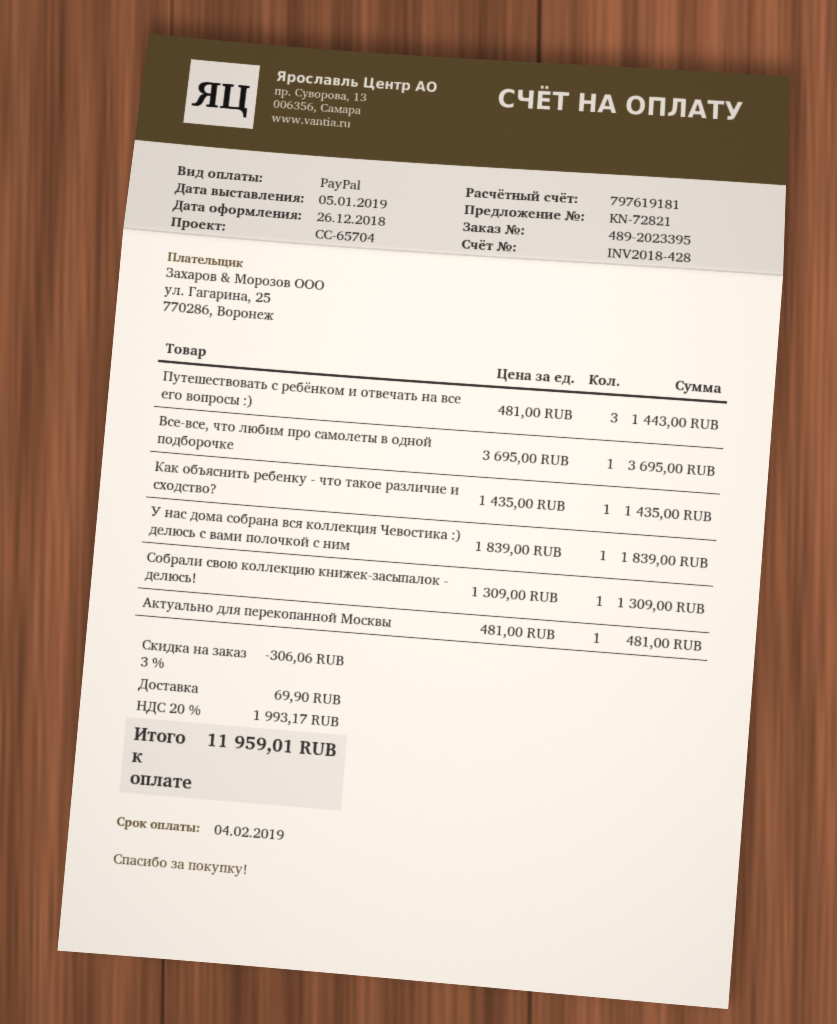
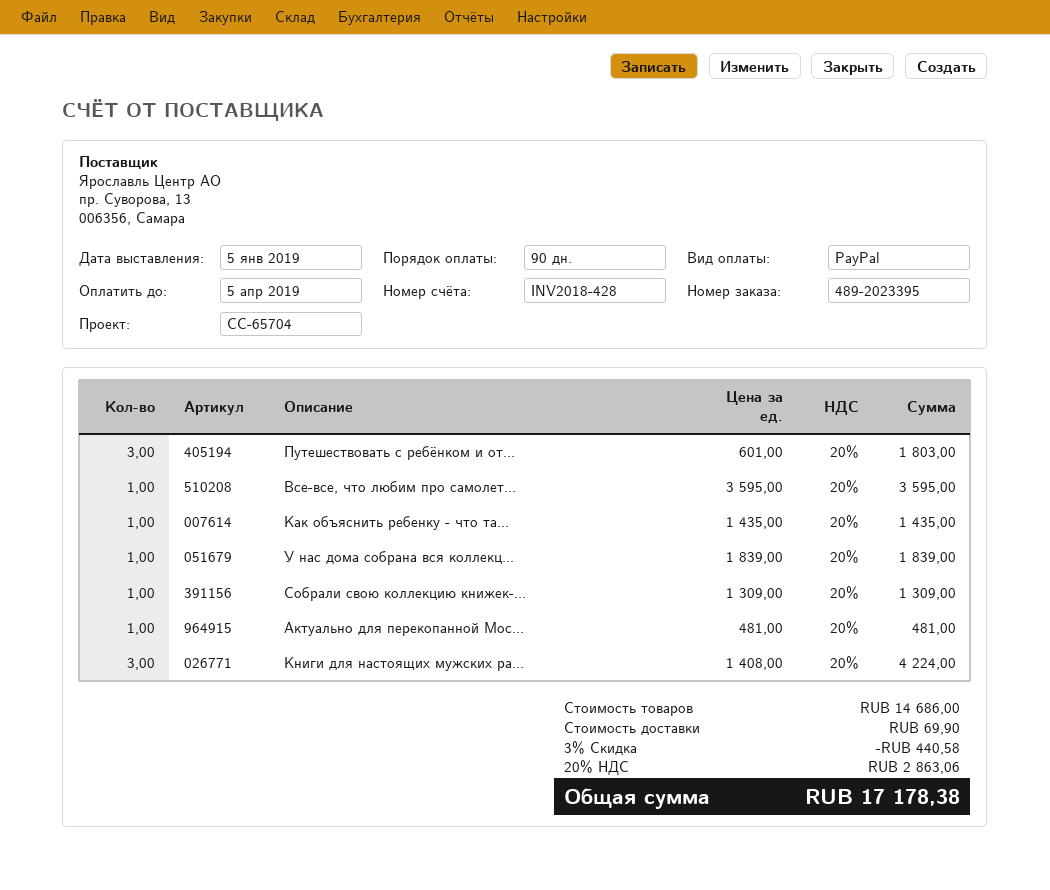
due date: 2019-02-04 -> 2019-04-05
Путешествовать с ребёнком и отвечать на все его вопросы :): 3 x 481.00 = 1443.00 -> 3 x 601.00 = 1803.00
Все-все, что любим про самолеты в одной подборочке: 1 x 3695.00 = 3695.00 -> 1 x 3595.00 = 3595.00
Книги для настоящих мужских ра...: none -> 3 x 1408.00 = 4224.00
discount: 3% = 306.06 -> 3% = 440.58
tax: 20% = 1993.17 -> 20% = 2863.06
total: 11959.01 -> 17178.38

